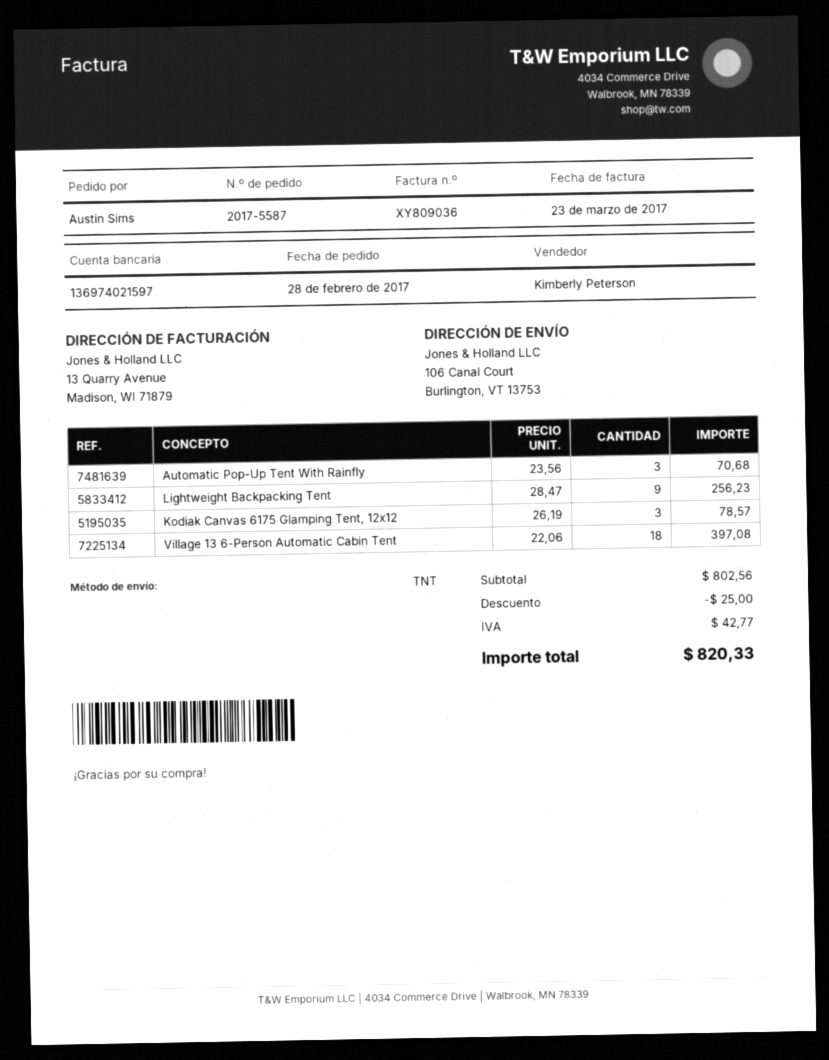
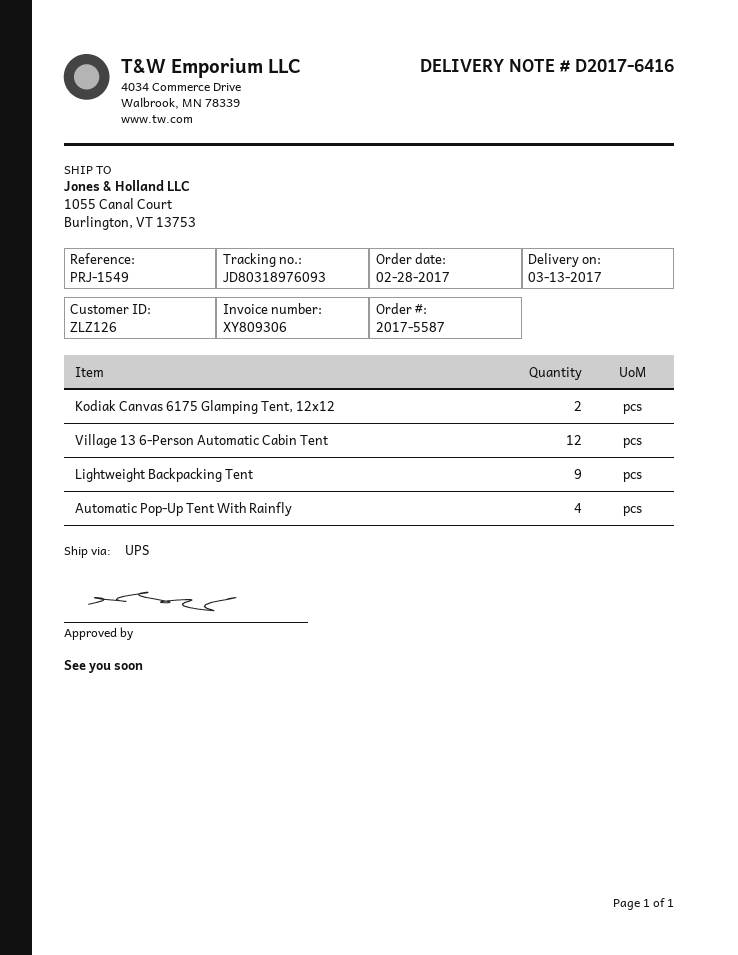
invoice number: XY809036 -> XY809306
shipping method: TNT -> UPS
ship to: 106 Canal Court, Burlington, VT 13753 -> 1055 Canal Court, Burlington, VT 13753
Automatic Pop-Up Tent With Rainfly: 3 -> 4
Kodiak Canvas 6175 Glamping Tent, 12x12: 3 -> 2
Village 13 6-Person Automatic Cabin Tent: 18 -> 12

